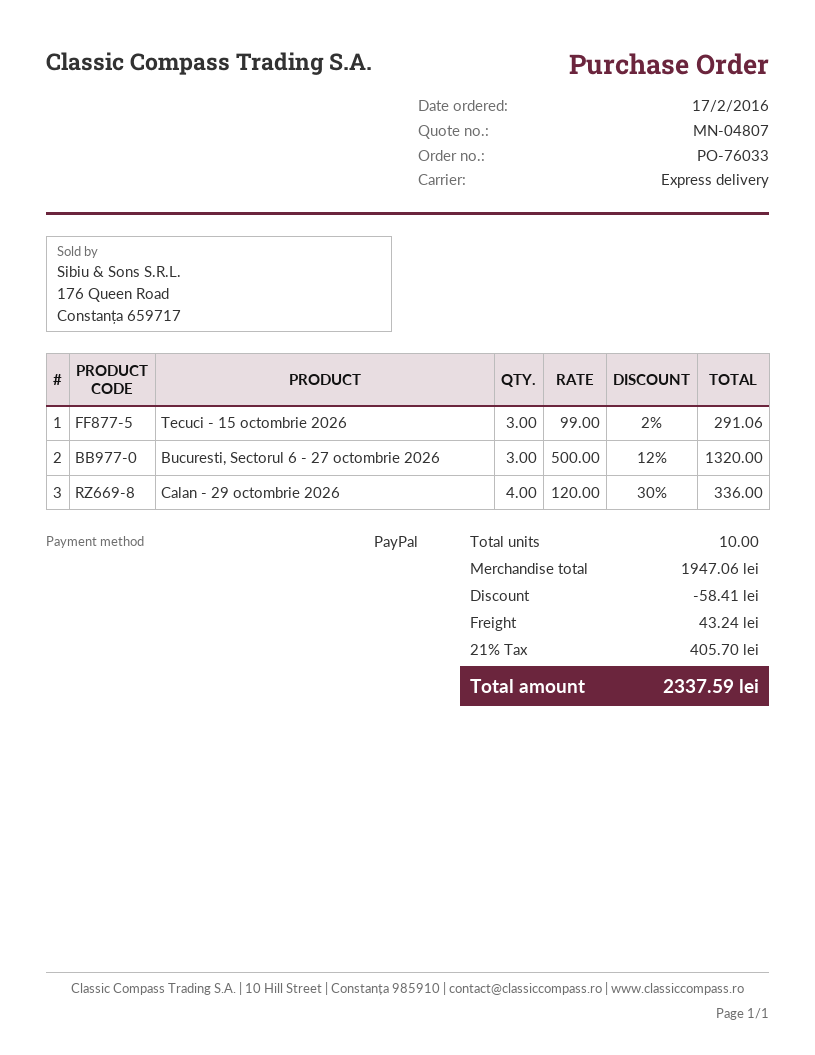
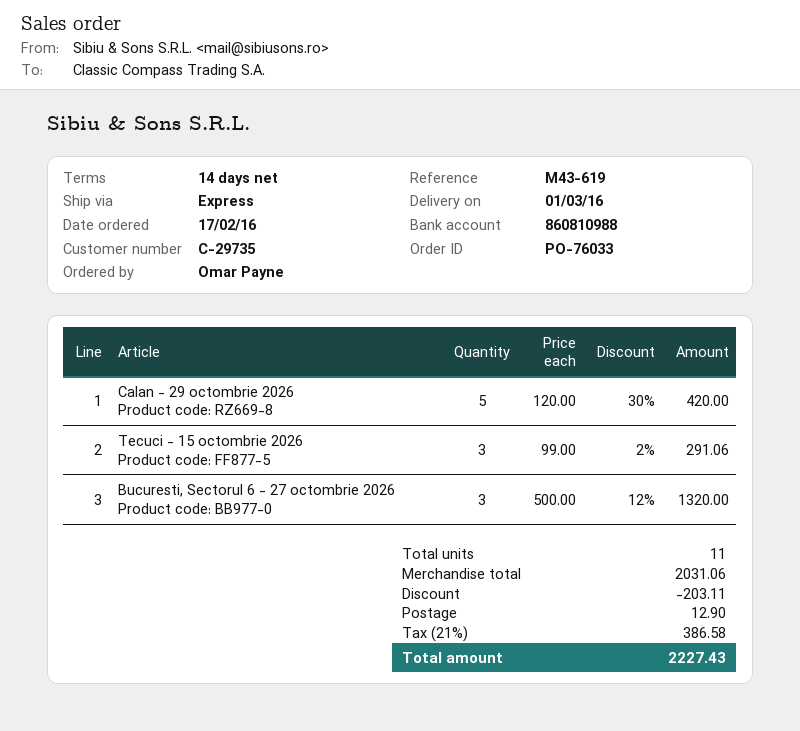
Calan - 29 octombrie 2026: 4 x 120.00 - 30% = 336.00 -> 5 x 120.00 - 30% = 420.00
total quantity: 10 -> 11
subtotal: 1947.06 -> 2031.06
discount: 58.41 -> 203.11
shipping: 43.24 -> 12.90
tax: 21% = 405.70 -> 21% = 386.58
total: 2337.59 -> 2227.43

